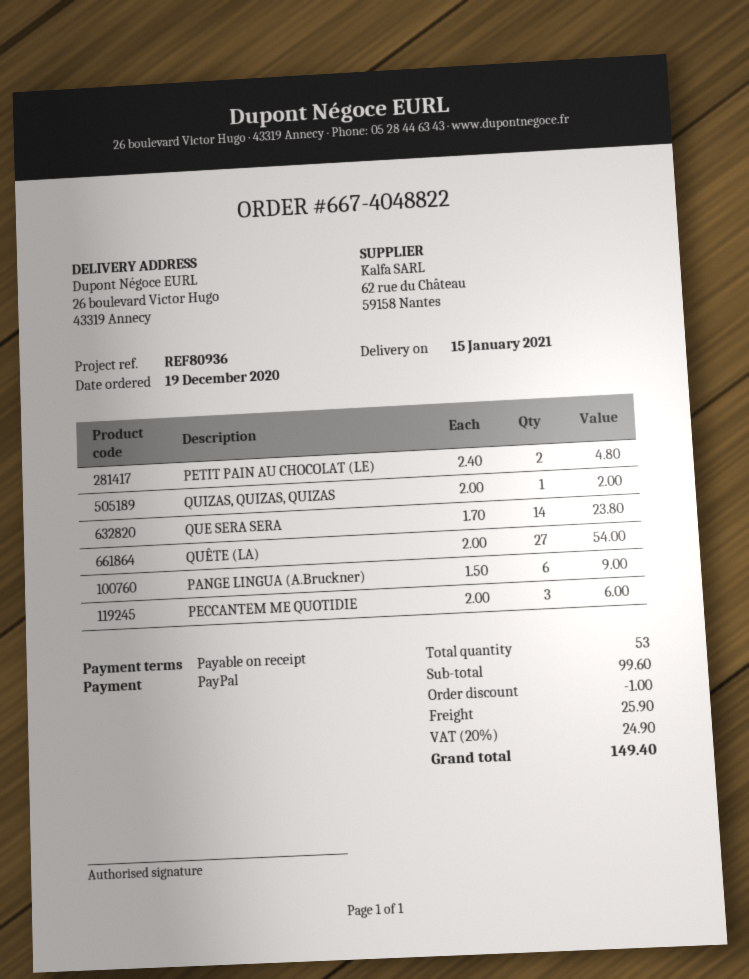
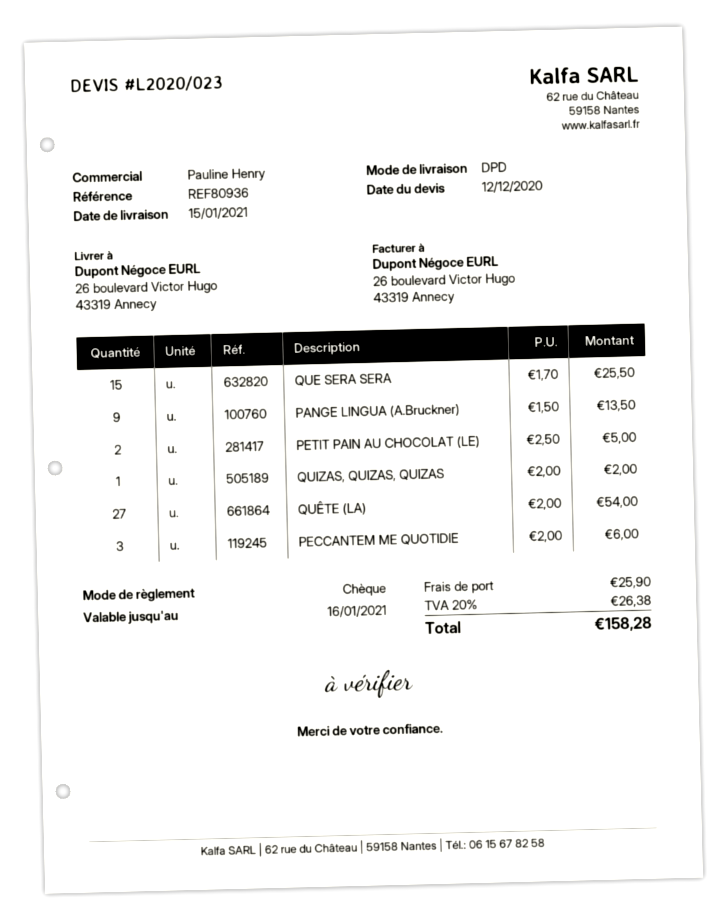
payment method: PayPal -> cheque
PETIT PAIN AU CHOCOLAT (LE): 2 x 2.40 = 4.80 -> 2 x 2.50 = 5.00
QUE SERA SERA: 14 x 1.70 = 23.80 -> 15 x 1.70 = 25.50
PANGE LINGUA (A.Bruckner): 6 x 1.50 = 9.00 -> 9 x 1.50 = 13.50
discount: 1.00 -> none
tax: 20% = 24.90 -> 20% = 26.38
total: 149.40 -> 158.28

